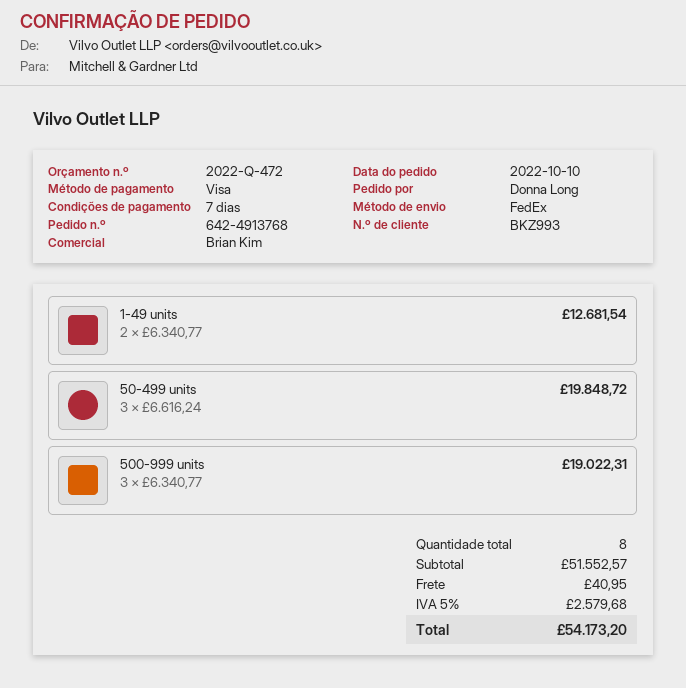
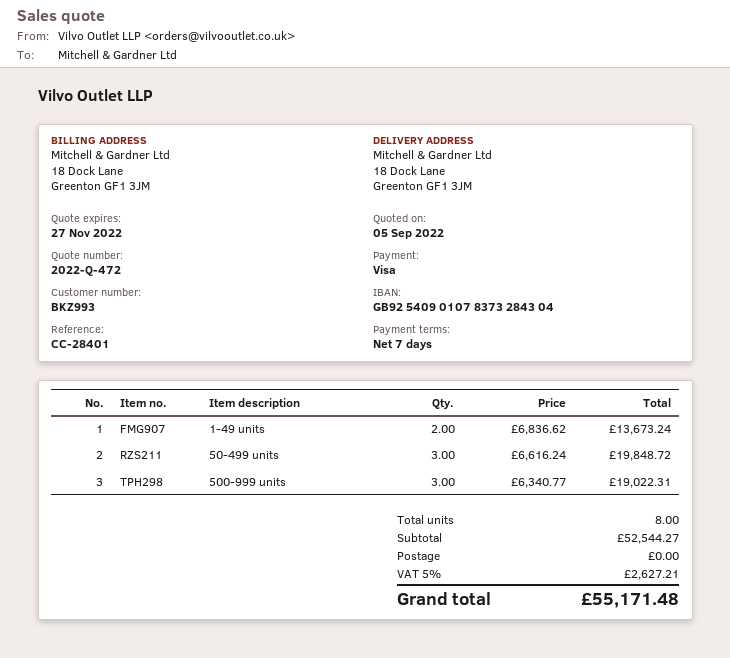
1-49 units: 2 x 6340.77 = 12681.54 -> 2 x 6836.62 = 13673.24
subtotal: 51552.57 -> 52544.27
shipping: 40.95 -> 0.00
tax: 5% = 2579.68 -> 5% = 2627.21
total: 54173.20 -> 55171.48

